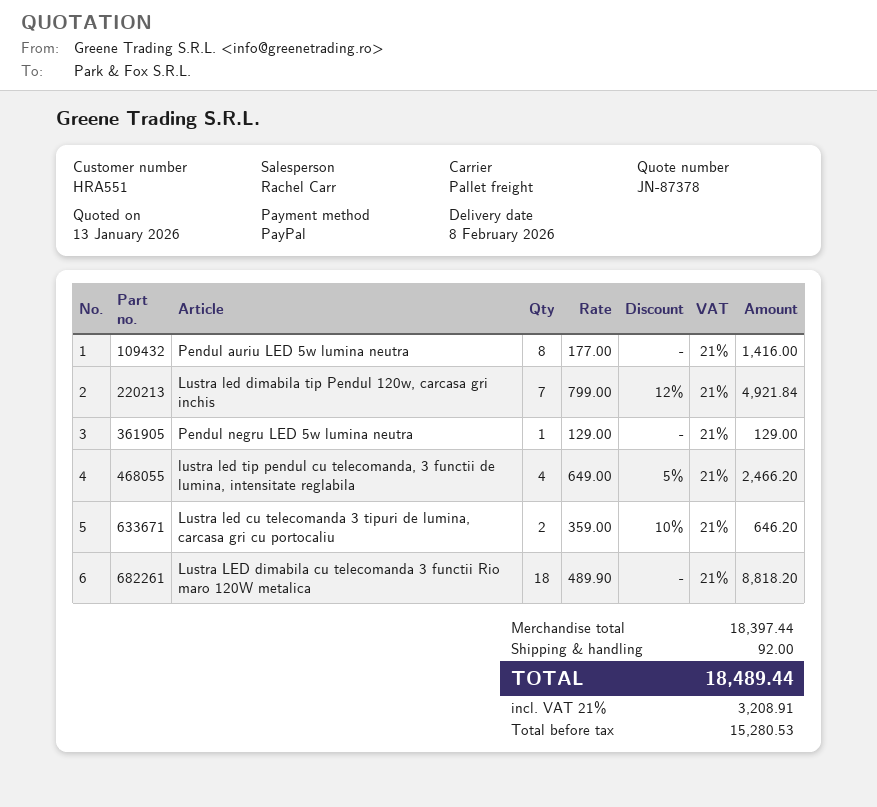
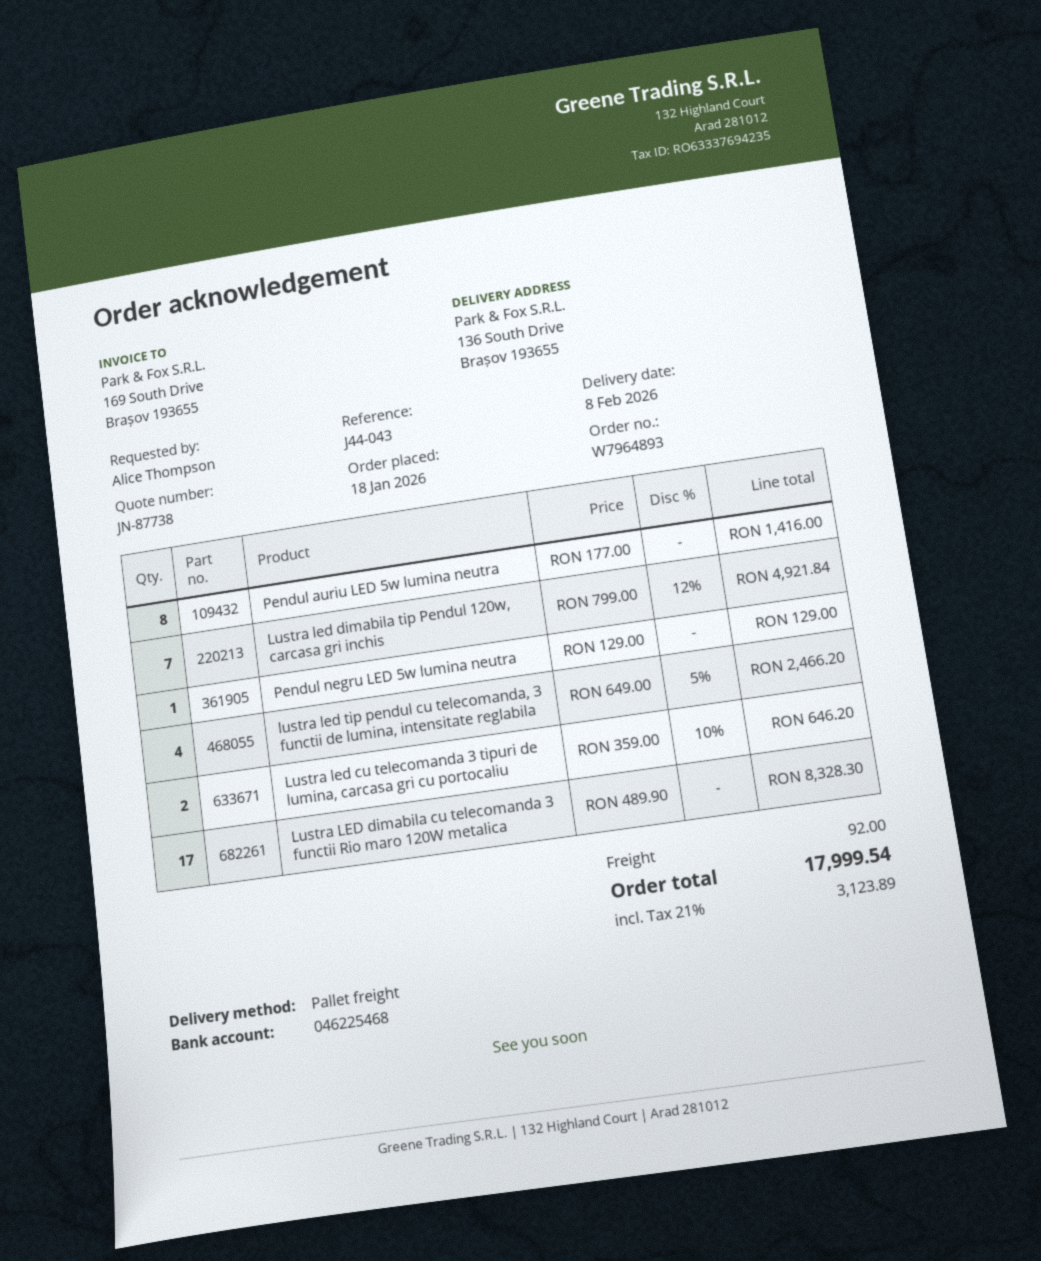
quote number: JN-87378 -> JN-87738
Lustra LED dimabila cu telecomanda 3 functii Rio maro 120W metalica: 18 x 489.90 = 8818.20 -> 17 x 489.90 = 8328.30
tax: 21% = 3208.91 -> 21% = 3123.89
total: 18489.44 -> 17999.54

